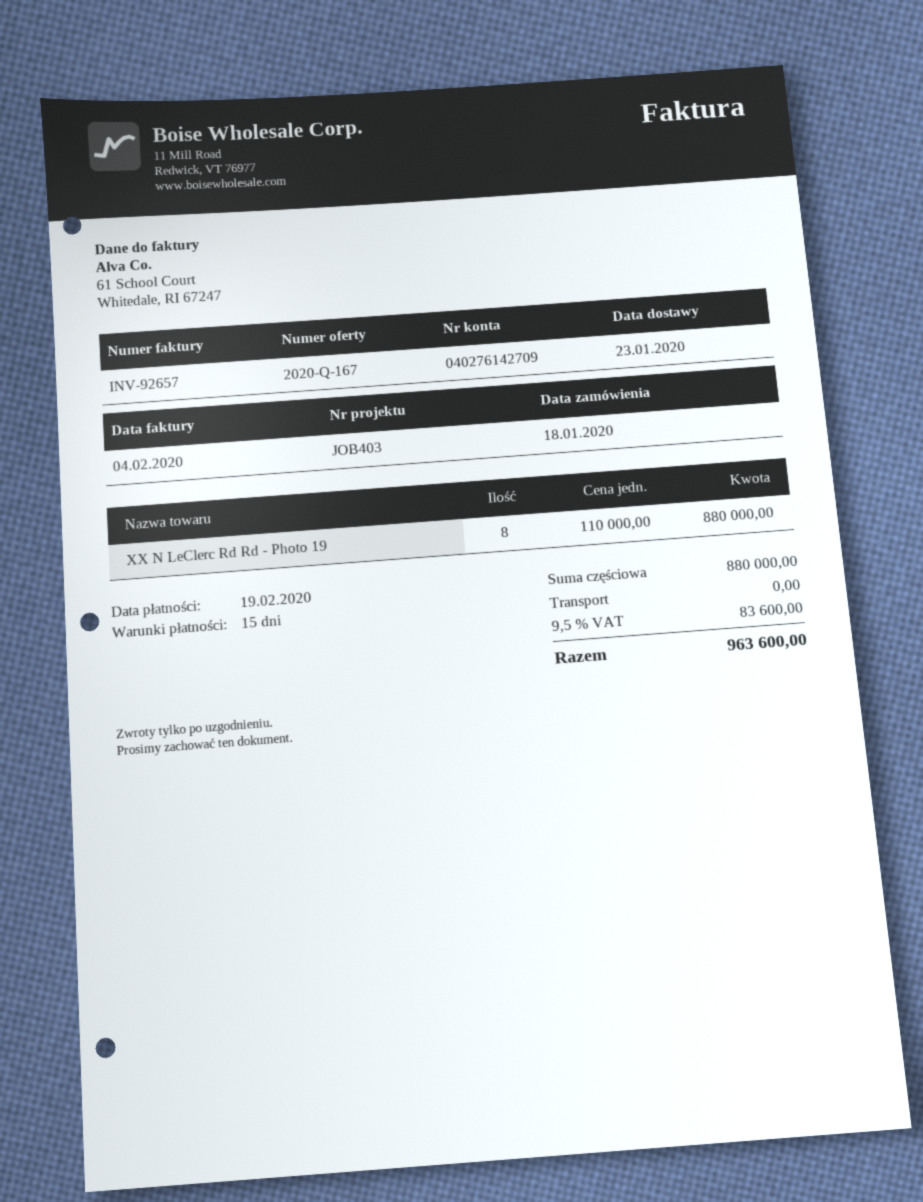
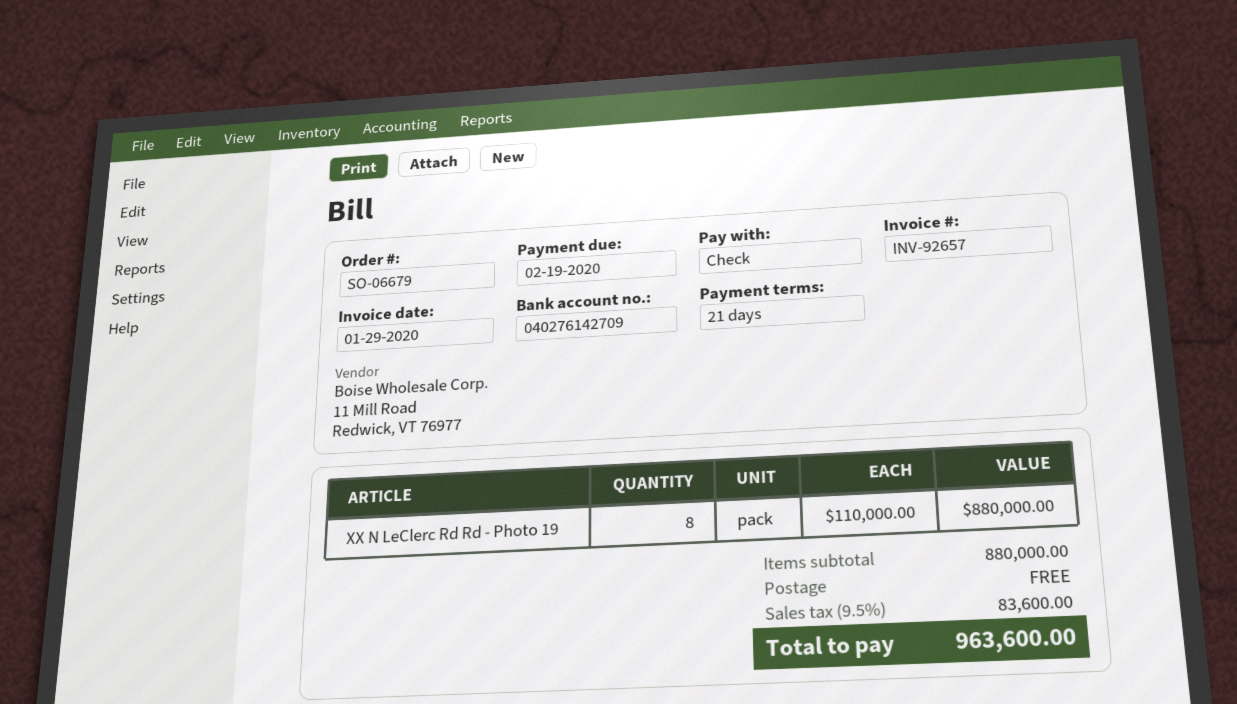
invoice date: 2020-02-04 -> 2020-01-29
payment terms: 15 days -> 21 days

